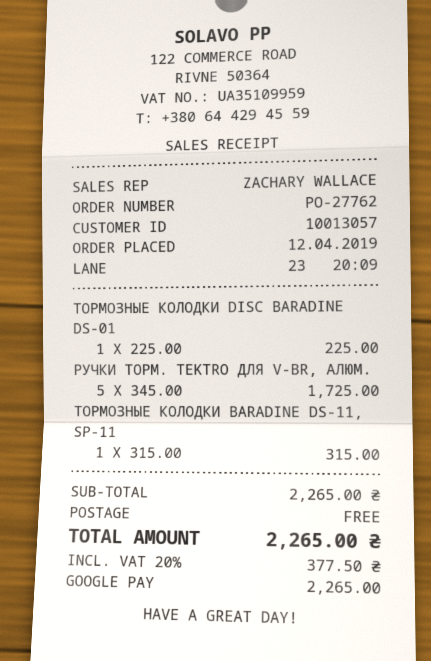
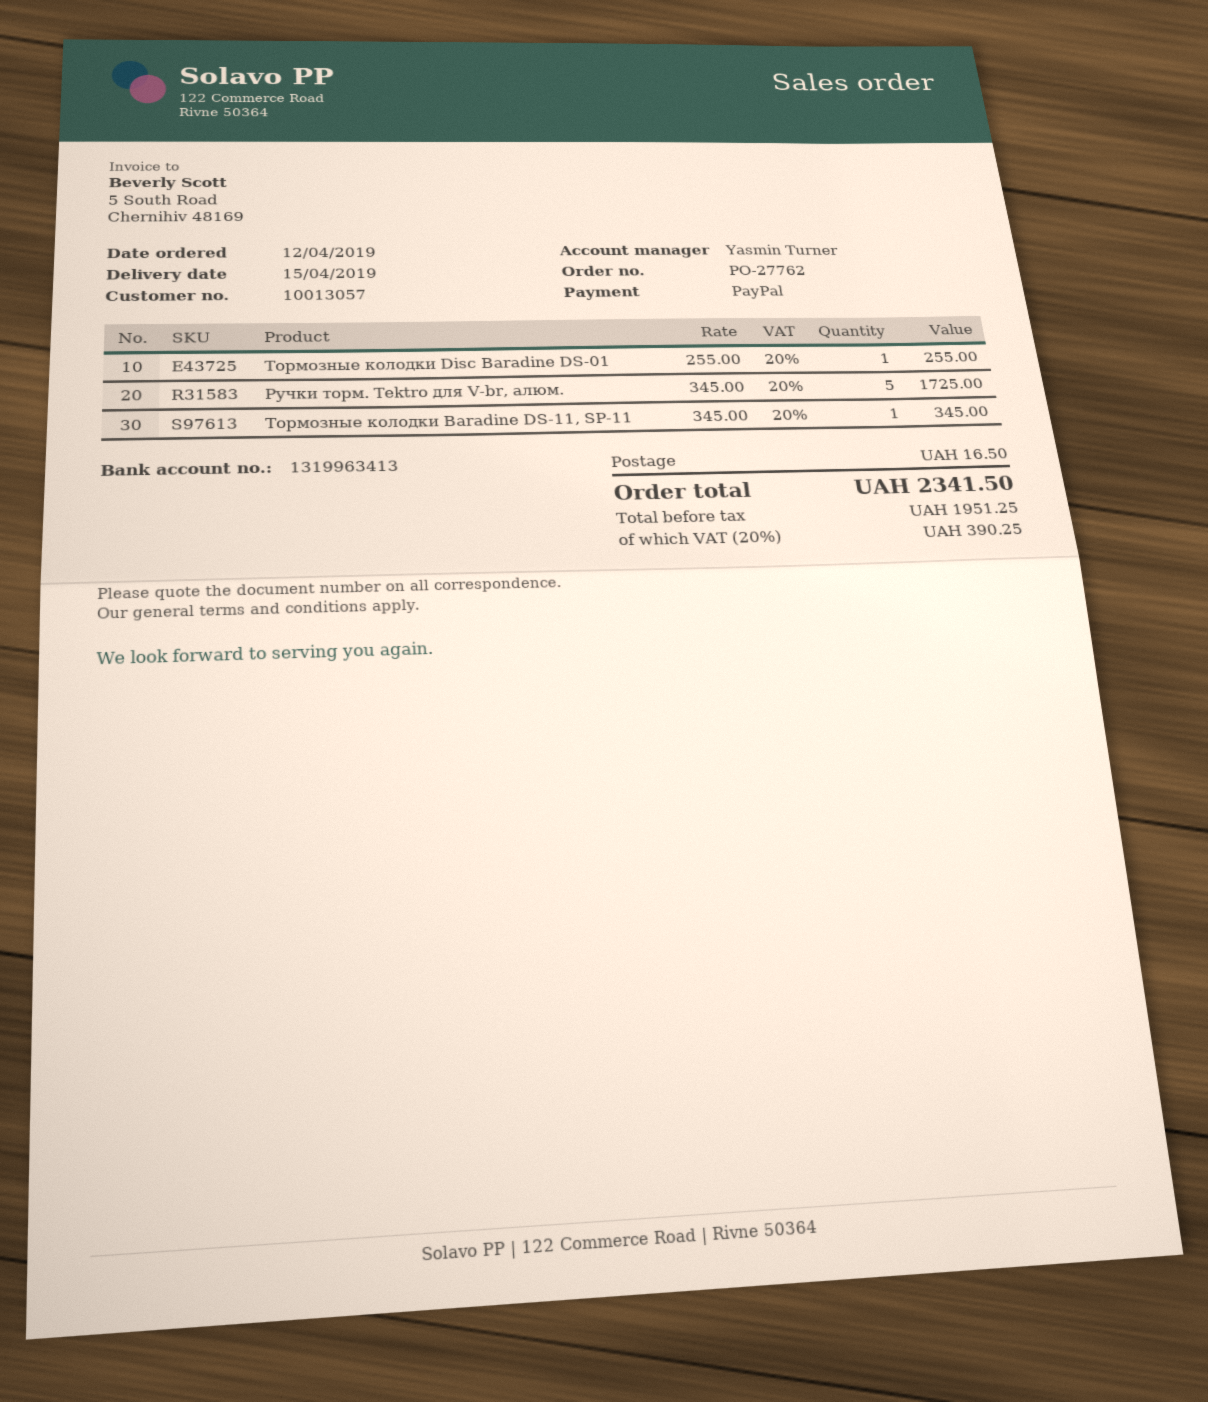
sales rep: ZACHARY WALLACE -> Yasmin Turner
payment method: Google Pay -> PayPal
ТОРМОЗНЫЕ КОЛОДКИ DISC BARADINE DS-01: 1 x 225.00 = 225.00 -> 1 x 255.00 = 255.00
ТОРМОЗНЫЕ КОЛОДКИ BARADINE DS-11, SP-11: 1 x 315.00 = 315.00 -> 1 x 345.00 = 345.00
shipping: 0.00 -> 16.50
tax: 20% = 377.50 -> 20% = 390.25
total: 2265.00 -> 2341.50

